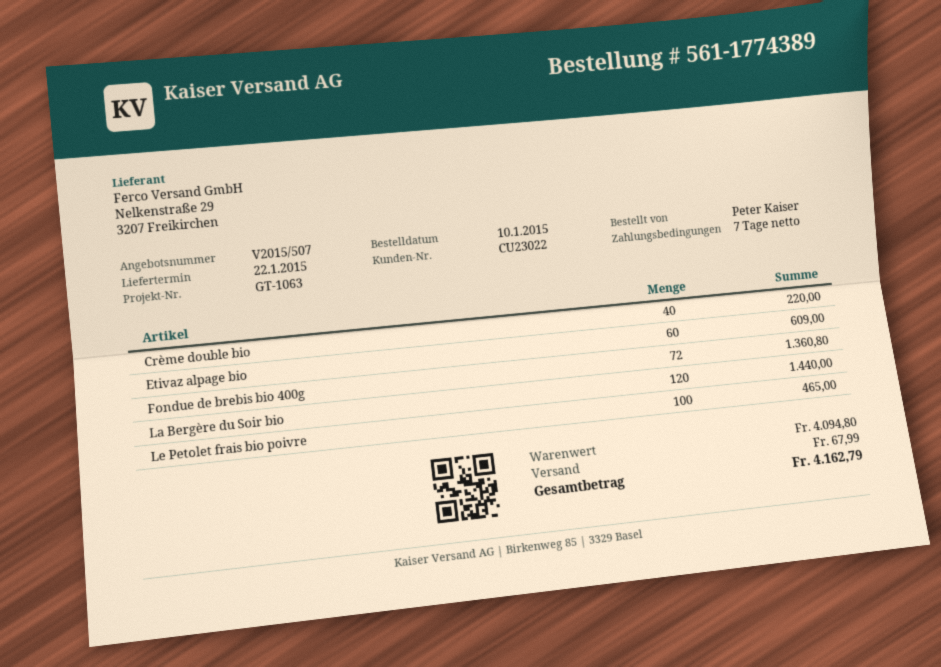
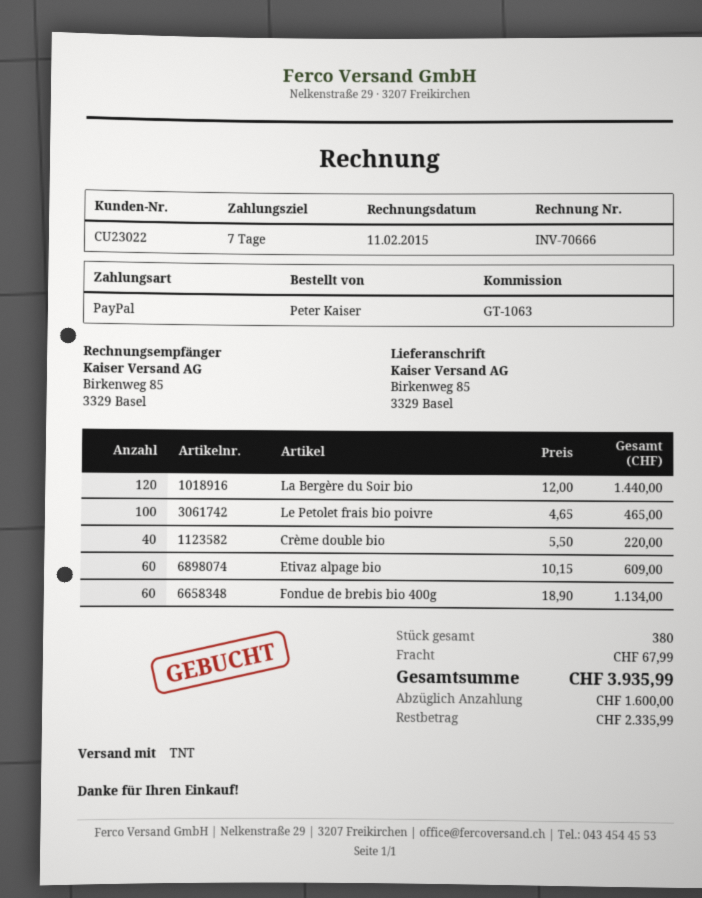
Fondue de brebis bio 400g: 72 for 1360.80 -> 60 for 1134.00
total: 4162.79 -> 3935.99

